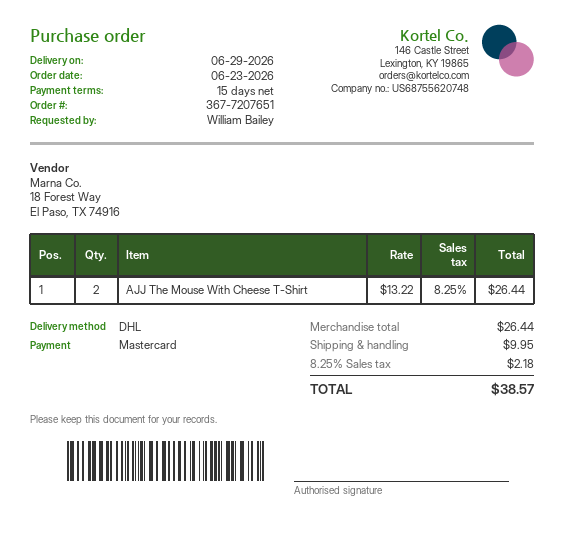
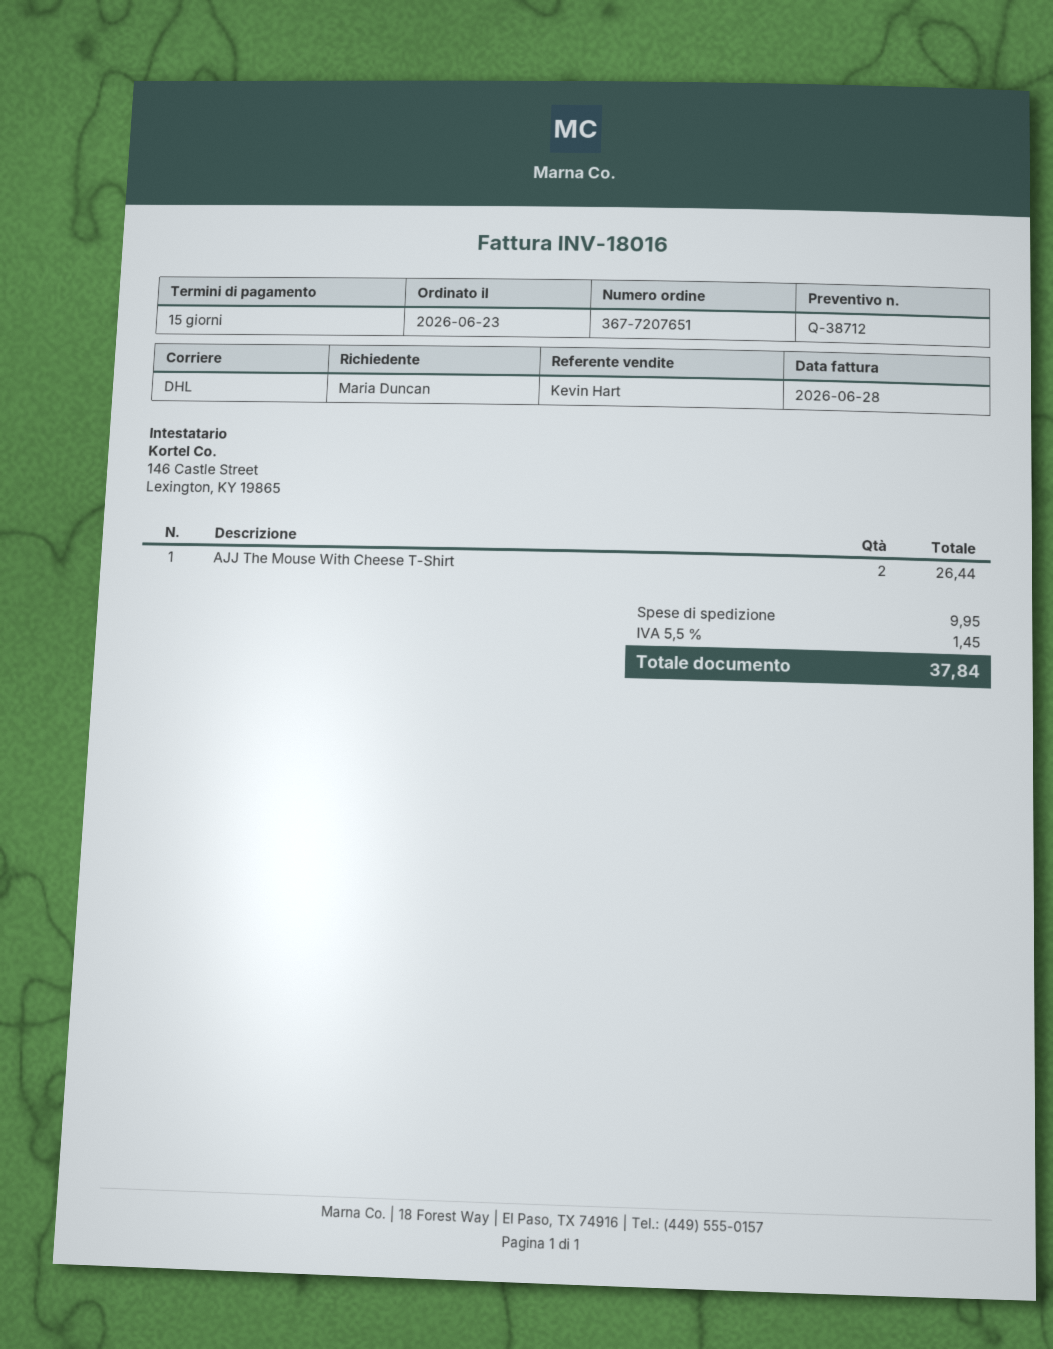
ordered by: William Bailey -> Maria Duncan
tax: 8.25% = 2.18 -> 5.5% = 1.45
total: 38.57 -> 37.84

